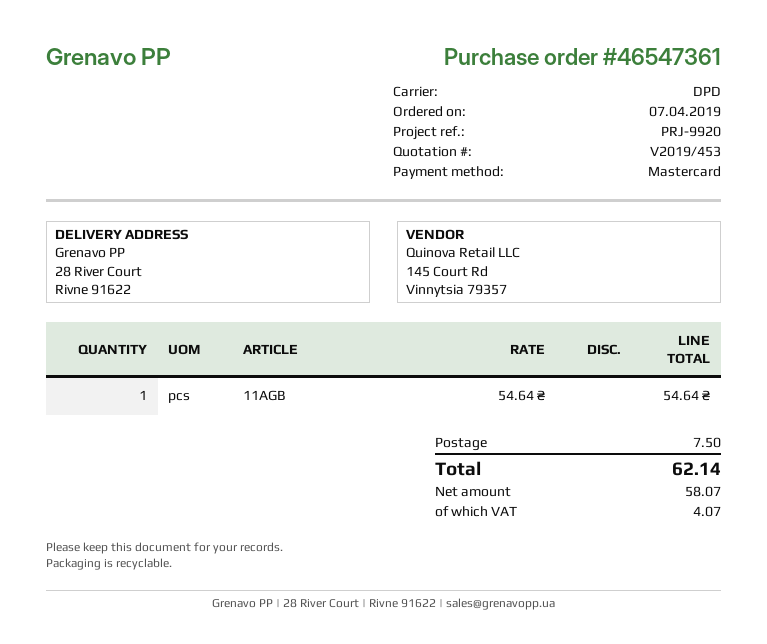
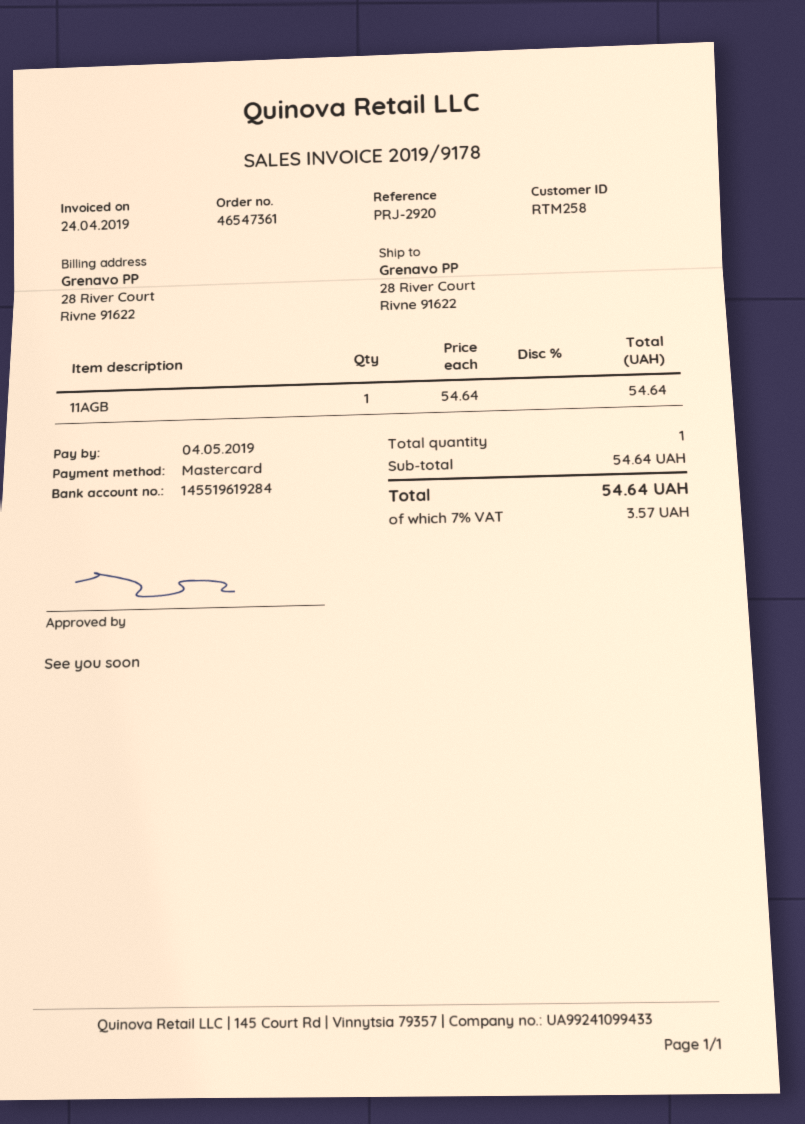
reference: PRJ-9920 -> PRJ-2920
shipping: 7.50 -> none
tax: 4.07 -> 3.57
total: 62.14 -> 54.64

